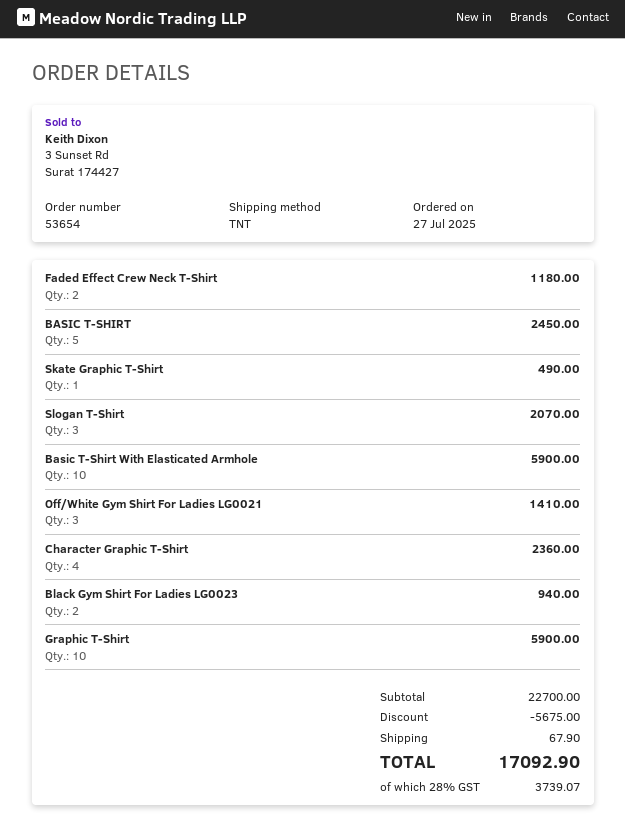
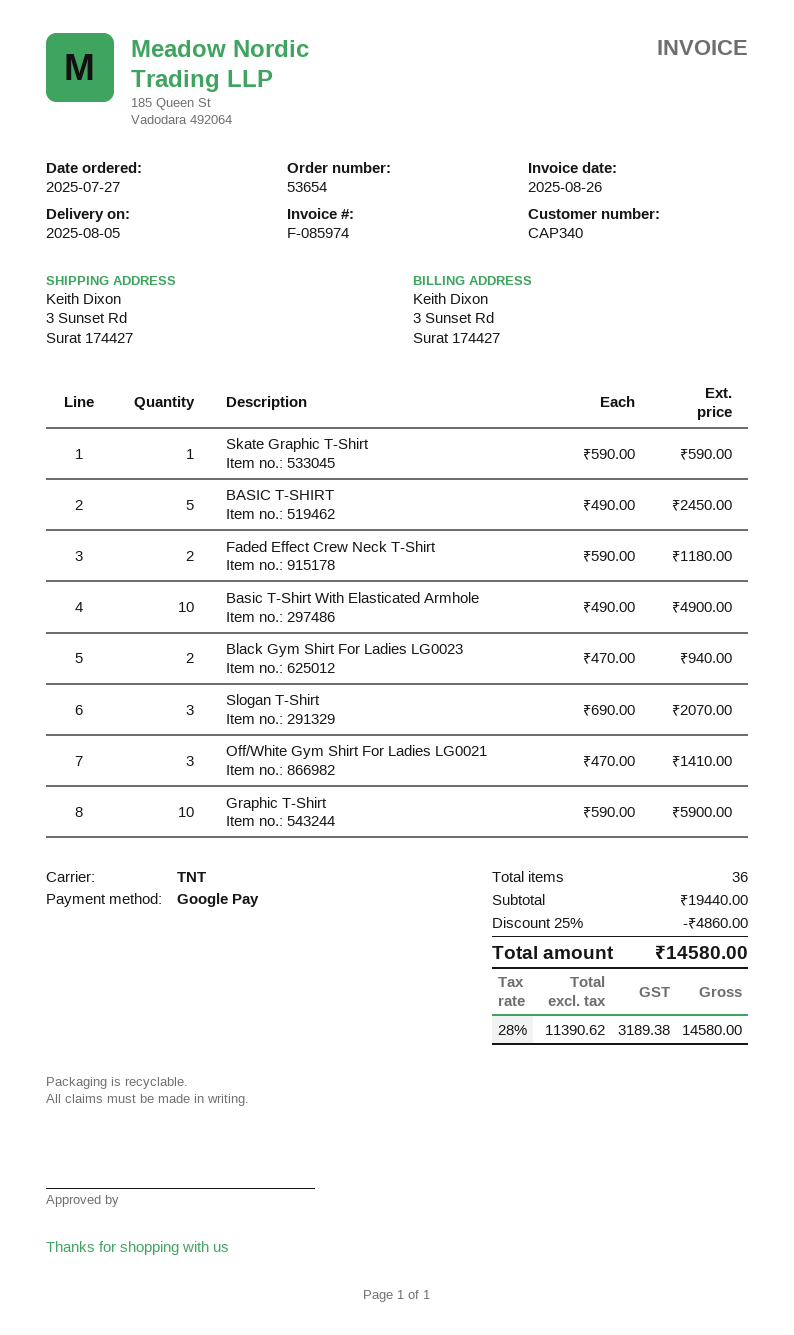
Skate Graphic T-Shirt: 1 for 490.00 -> 1 for 590.00
Basic T-Shirt With Elasticated Armhole: 10 for 5900.00 -> 10 for 4900.00
Character Graphic T-Shirt: 4 for 2360.00 -> none
subtotal: 22700.00 -> 19440.00
discount: 5675.00 -> 4860.00
shipping: 67.90 -> none
tax: 28% = 3739.07 -> 28% = 3189.38
total: 17092.90 -> 14580.00

